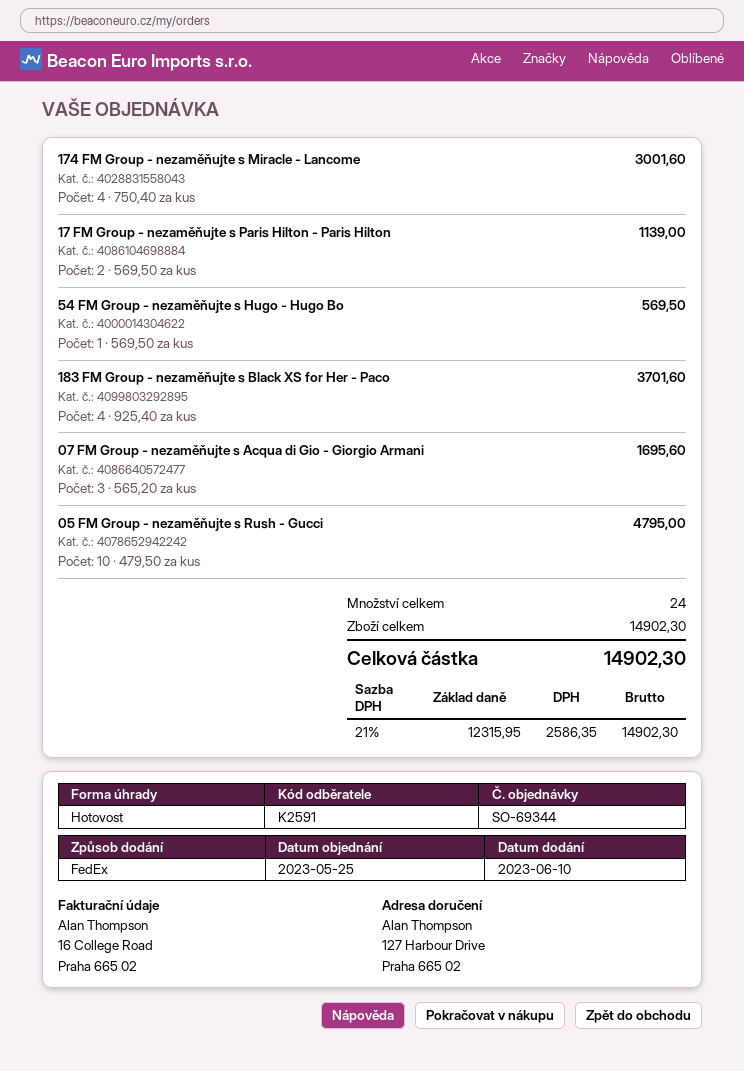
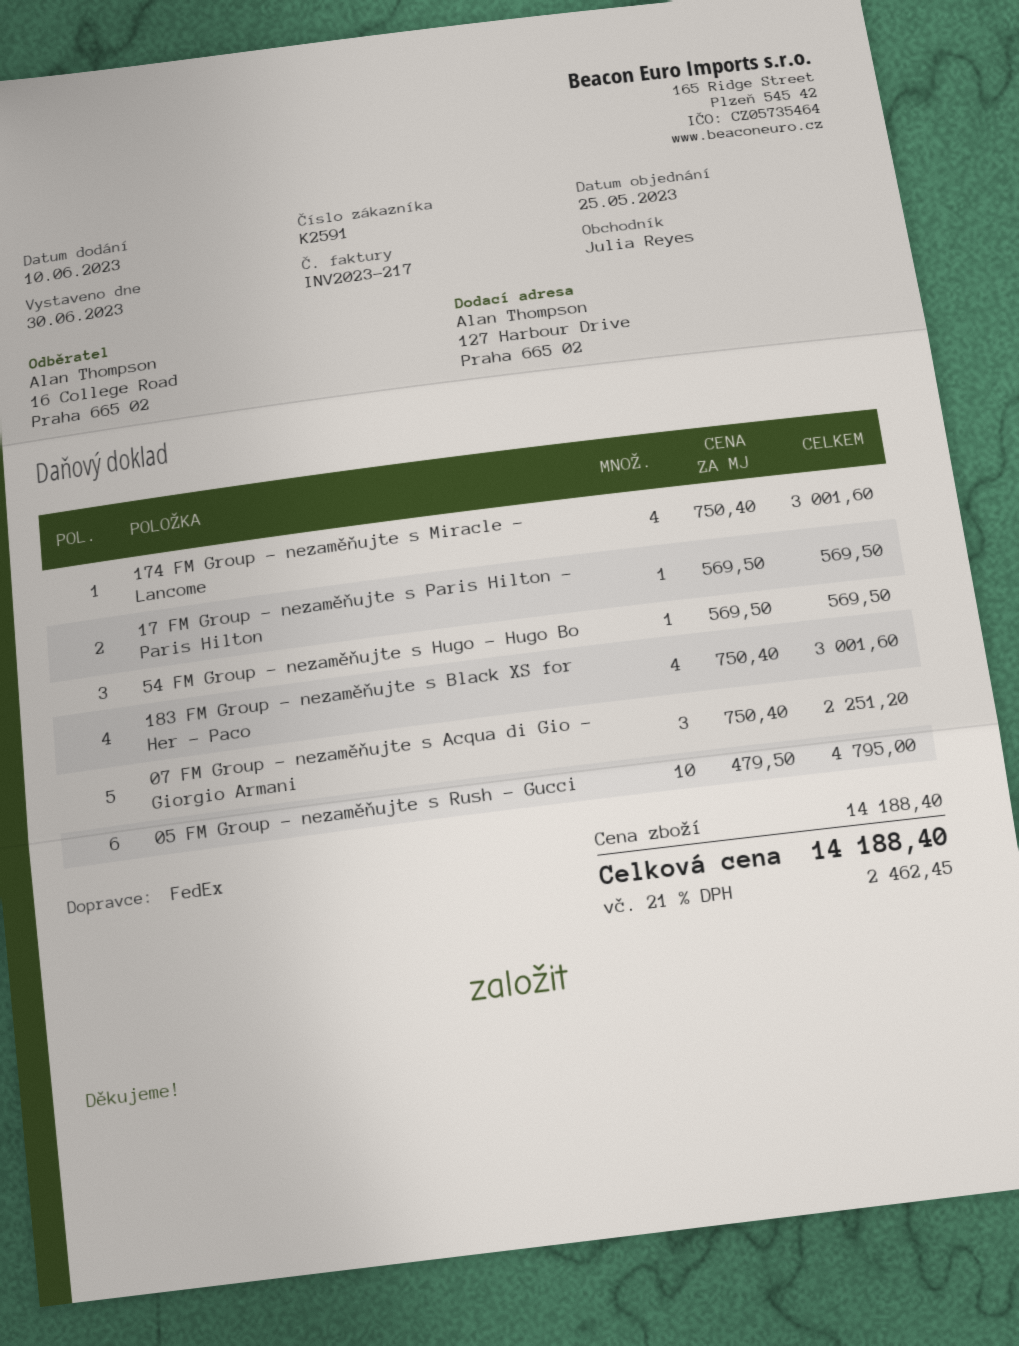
17 FM Group - nezaměňujte s Paris Hilton - Paris Hilton: 2 x 569.50 = 1139.00 -> 1 x 569.50 = 569.50
183 FM Group - nezaměňujte s Black XS for Her - Paco: 4 x 925.40 = 3701.60 -> 4 x 750.40 = 3001.60
07 FM Group - nezaměňujte s Acqua di Gio - Giorgio Armani: 3 x 565.20 = 1695.60 -> 3 x 750.40 = 2251.20
subtotal: 14902.30 -> 14188.40
tax: 21% = 2586.35 -> 21% = 2462.45
total: 14902.30 -> 14188.40

